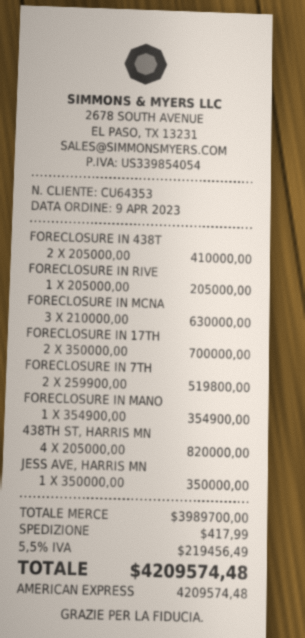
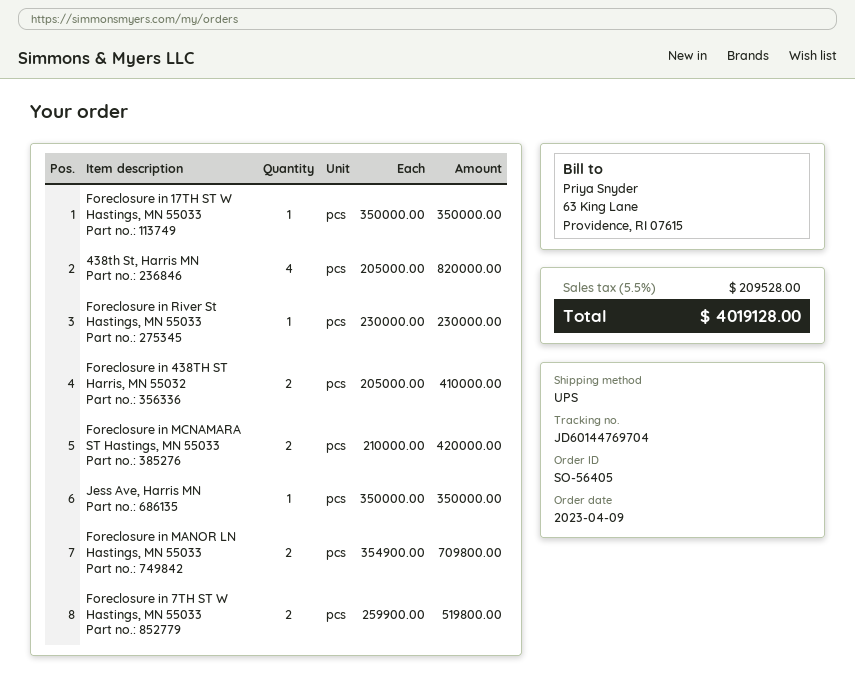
FORECLOSURE IN RIVE: 1 x 205000.00 = 205000.00 -> 1 x 230000.00 = 230000.00
FORECLOSURE IN MCNA: 3 x 210000.00 = 630000.00 -> 2 x 210000.00 = 420000.00
FORECLOSURE IN 17TH: 2 x 350000.00 = 700000.00 -> 1 x 350000.00 = 350000.00
FORECLOSURE IN MANO: 1 x 354900.00 = 354900.00 -> 2 x 354900.00 = 709800.00
shipping: 417.99 -> none
tax: 5.5% = 219456.49 -> 5.5% = 209528.00
total: 4209574.48 -> 4019128.00

